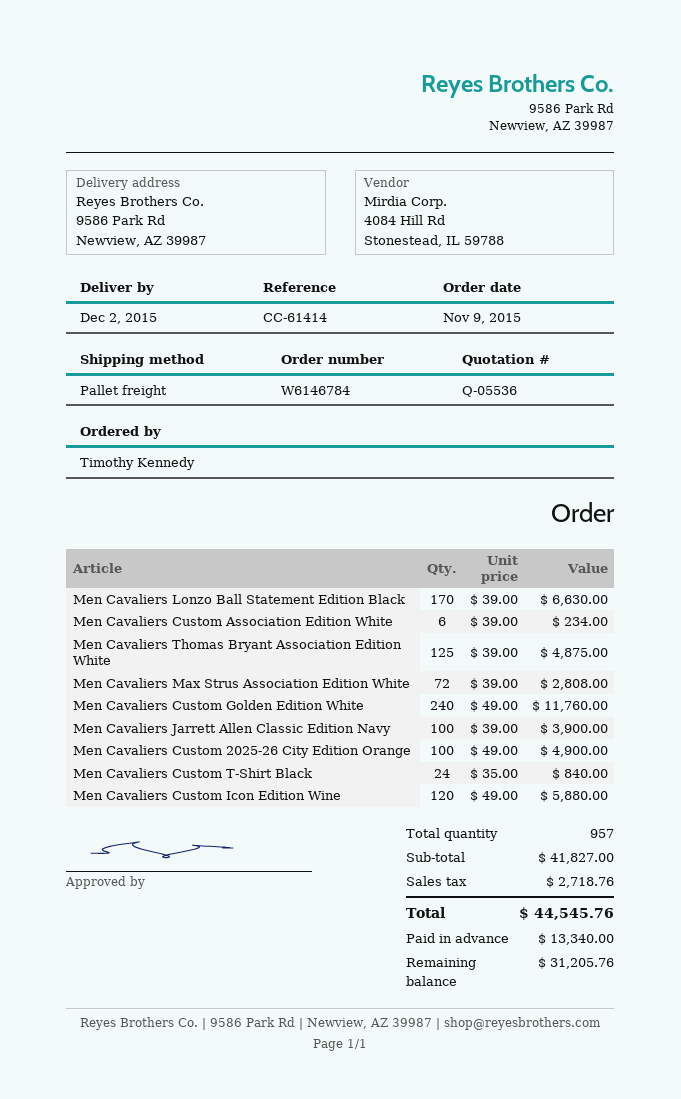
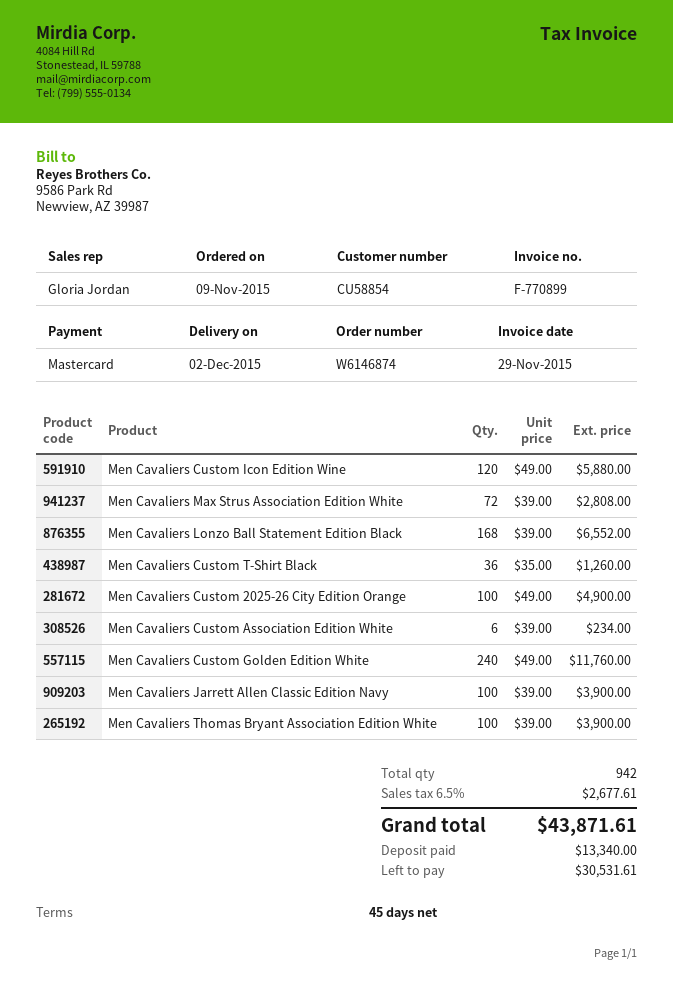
order number: W6146784 -> W6146874
Men Cavaliers Lonzo Ball Statement Edition Black: 170 x 39.00 = 6630.00 -> 168 x 39.00 = 6552.00
Men Cavaliers Thomas Bryant Association Edition White: 125 x 39.00 = 4875.00 -> 100 x 39.00 = 3900.00
Men Cavaliers Custom T-Shirt Black: 24 x 35.00 = 840.00 -> 36 x 35.00 = 1260.00
total quantity: 957 -> 942
tax: 2718.76 -> 2677.61
total: 44545.76 -> 43871.61
balance: 31205.76 -> 30531.61

